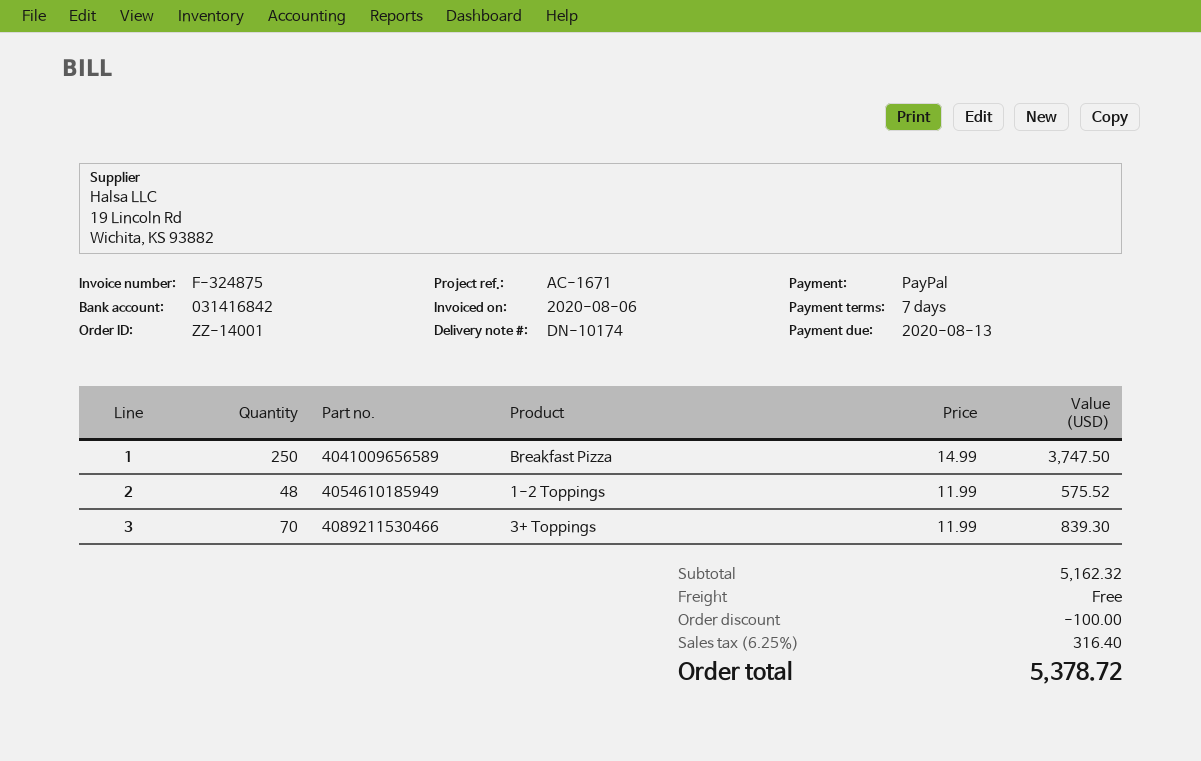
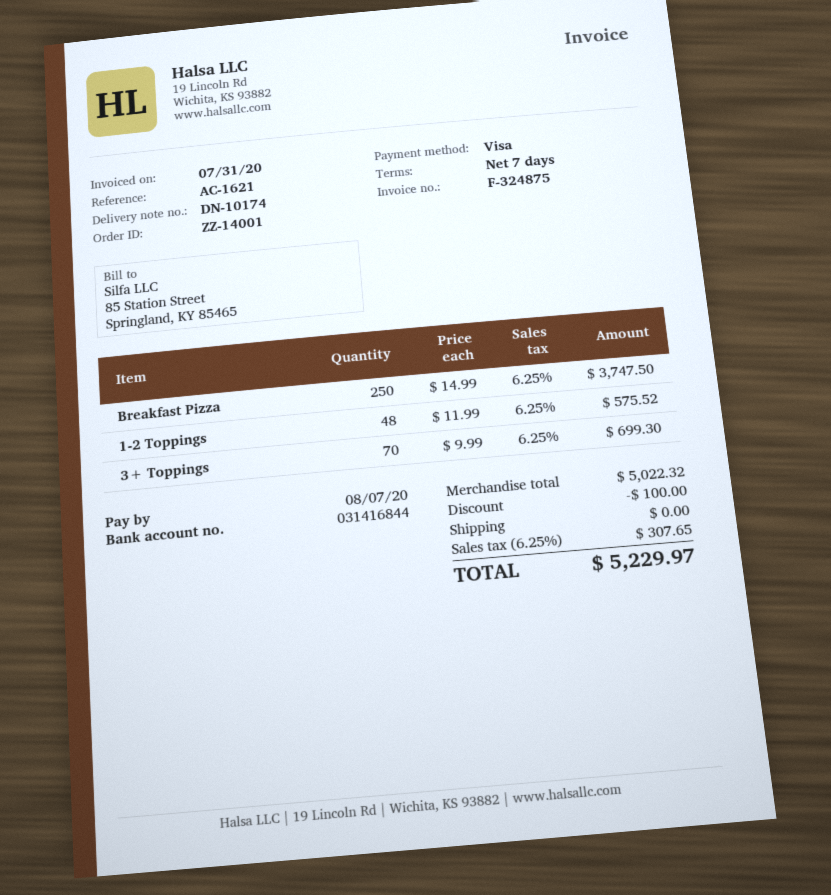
invoice date: 2020-08-06 -> 2020-07-31
due date: 2020-08-13 -> 2020-08-07
reference: AC-1671 -> AC-1621
payment method: PayPal -> Visa
bank account: 031416842 -> 031416844
3+ Toppings: 70 x 11.99 = 839.30 -> 70 x 9.99 = 699.30
subtotal: 5162.32 -> 5022.32
tax: 6.25% = 316.40 -> 6.25% = 307.65
total: 5378.72 -> 5229.97

